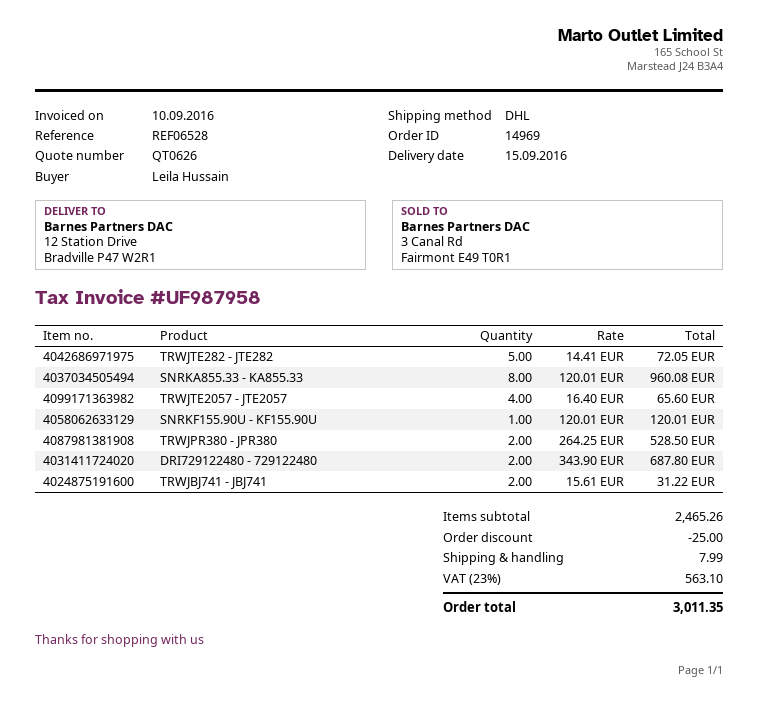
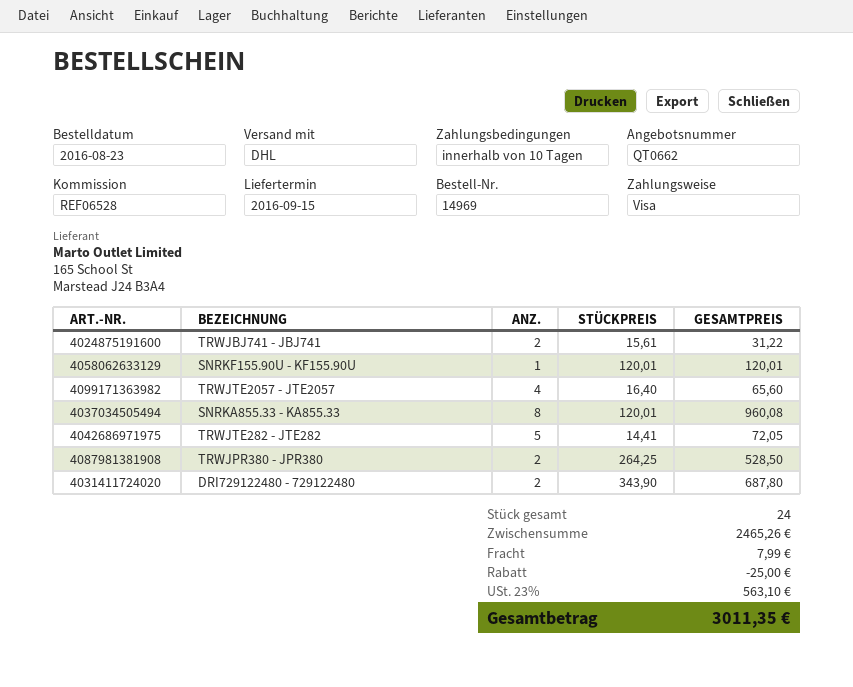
quote number: QT0626 -> QT0662

